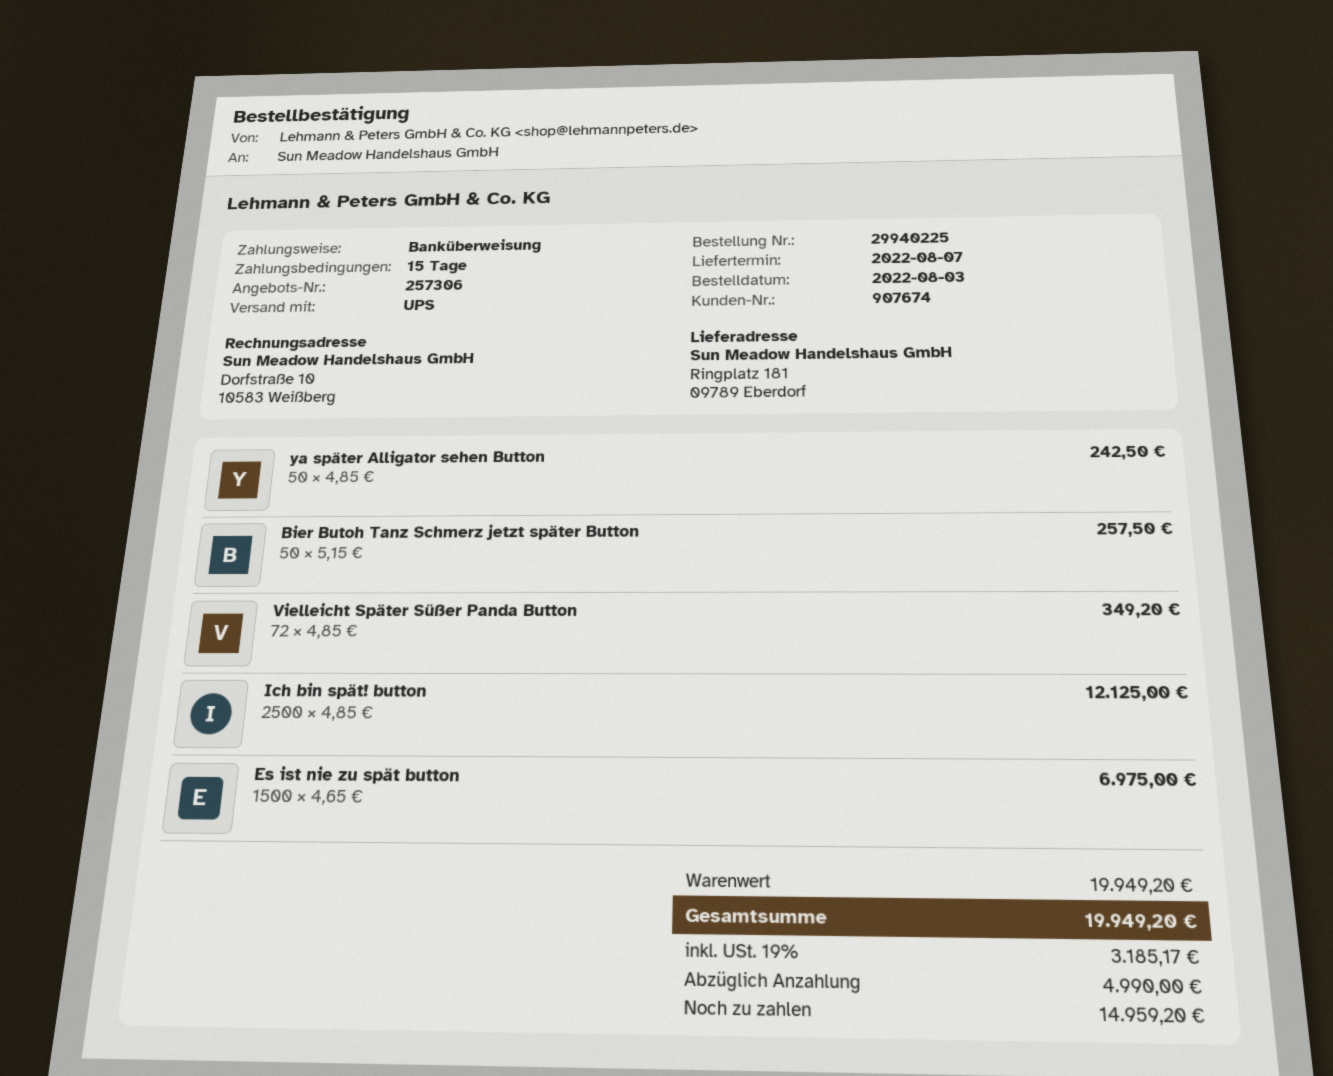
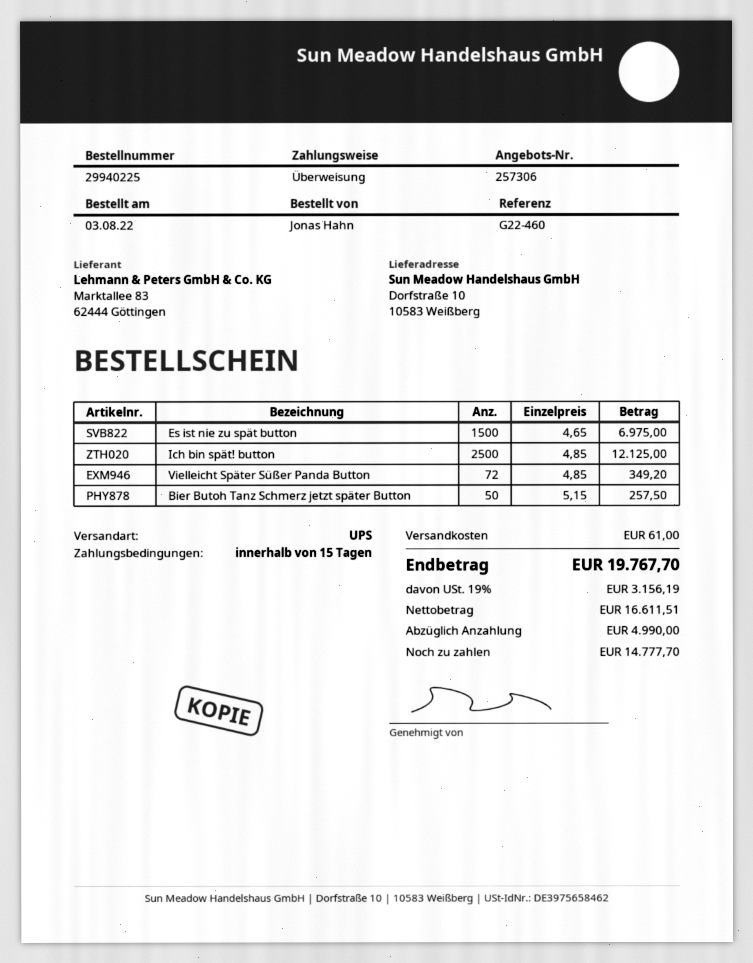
ship to: Ringplatz 181, 09789 Eberdorf -> Dorfstraße 10, 10583 Weißberg
ya später Alligator sehen Button: 50 x 4.85 = 242.50 -> none
shipping: none -> 61.00
tax: 19% = 3185.17 -> 19% = 3156.19
total: 19949.20 -> 19767.70
balance: 14959.20 -> 14777.70

